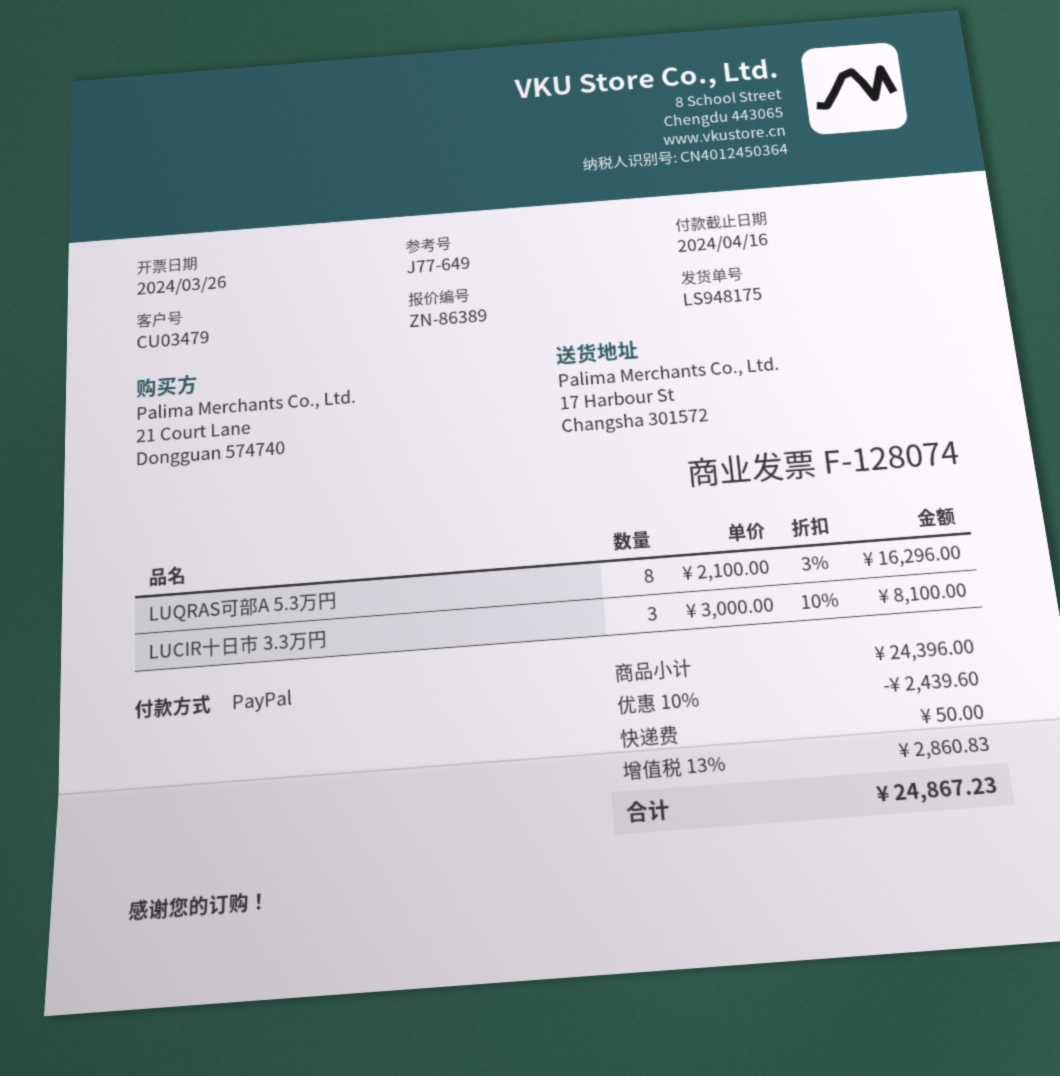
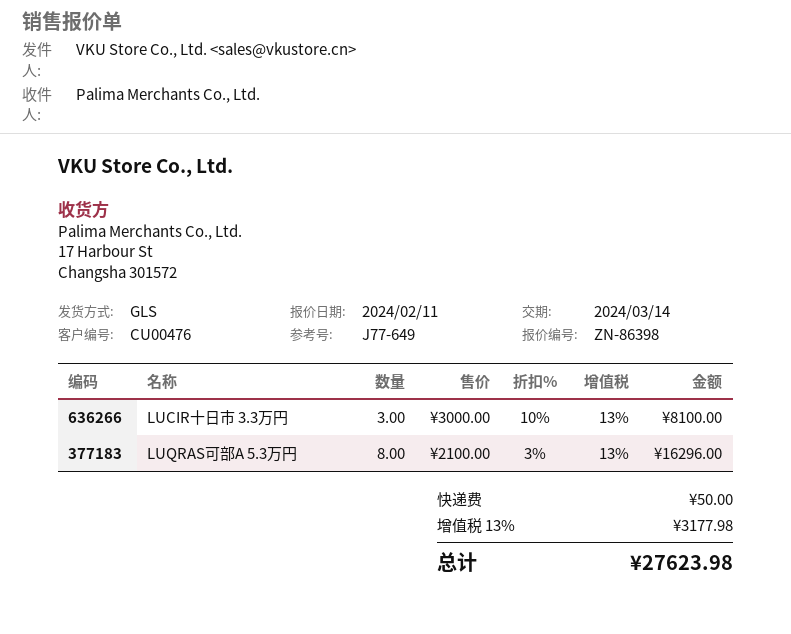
quote number: ZN-86389 -> ZN-86398
customer number: CU03479 -> CU00476
discount: 10% = 2439.60 -> none
tax: 13% = 2860.83 -> 13% = 3177.98
total: 24867.23 -> 27623.98

